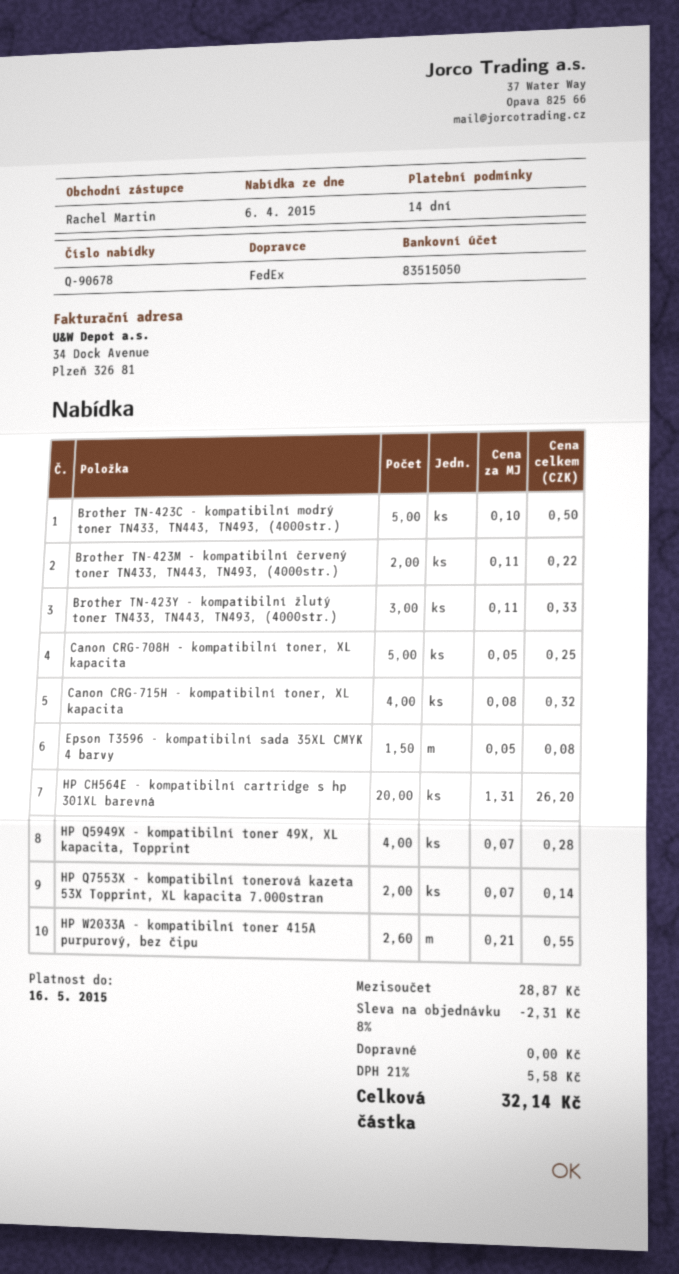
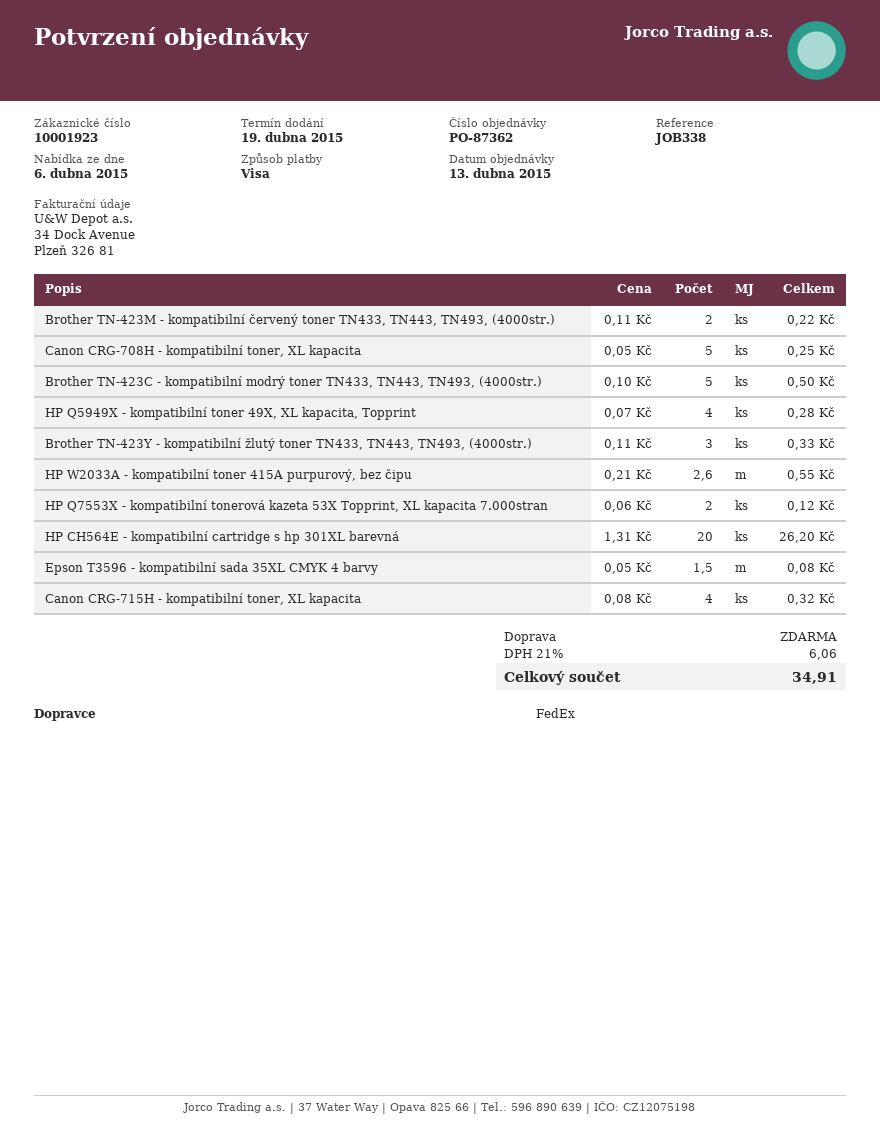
HP Q7553X - kompatibilní tonerová kazeta 53X Topprint, XL kapacita 7.000stran: 2 x 0.07 = 0.14 -> 2 x 0.06 = 0.12
discount: 8% = 2.31 -> none
tax: 21% = 5.58 -> 21% = 6.06
total: 32.14 -> 34.91

